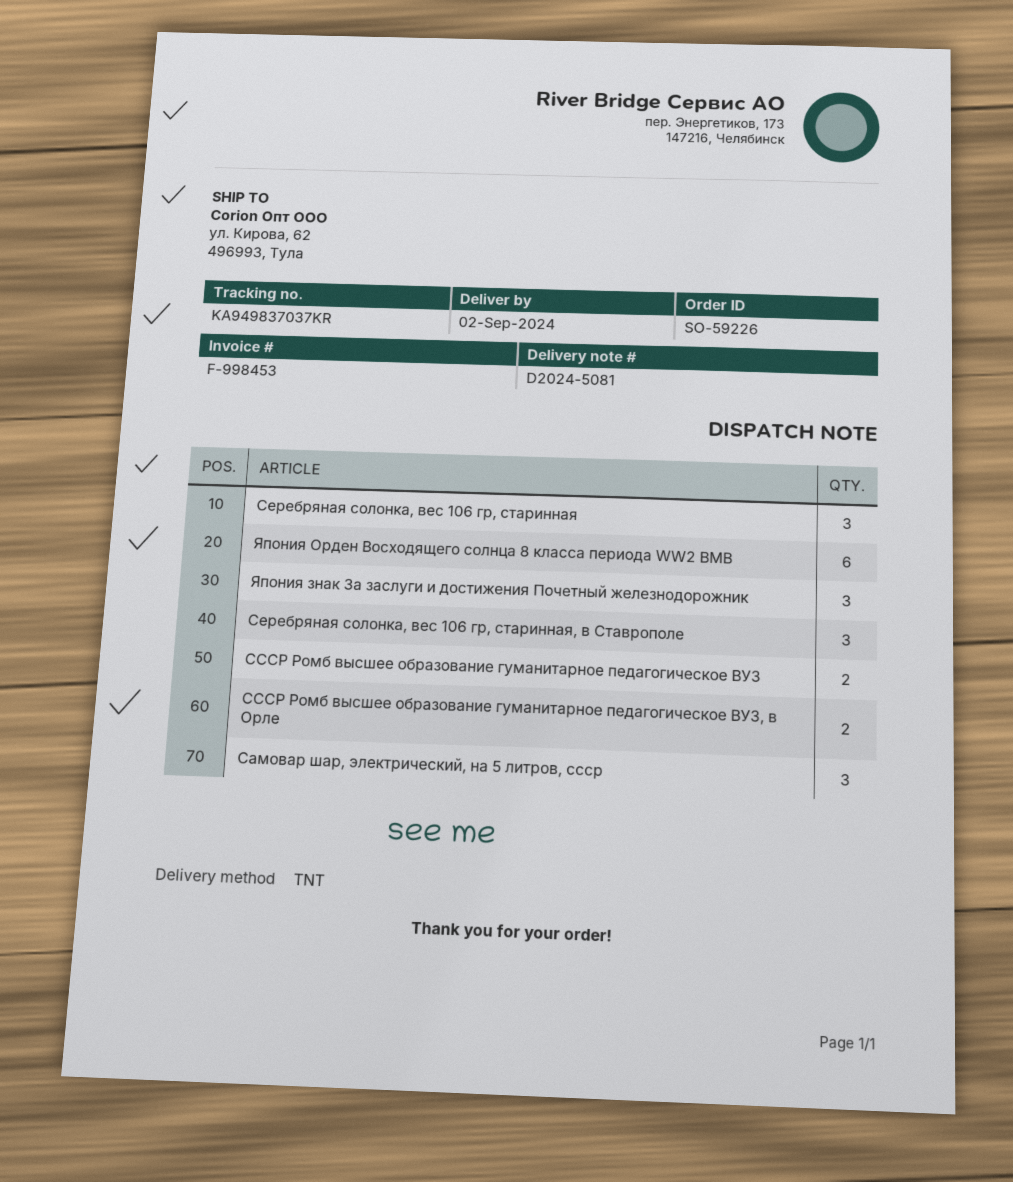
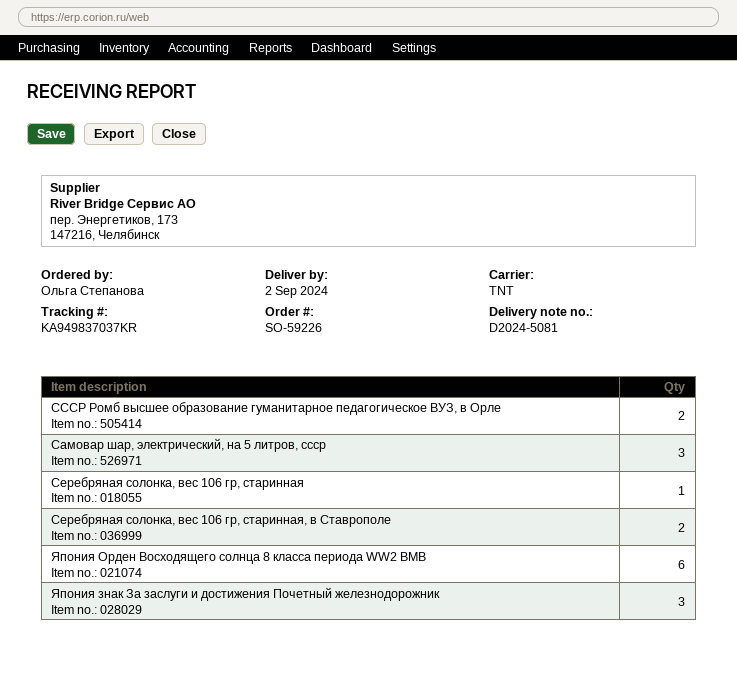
Серебряная солонка, вес 106 гр, старинная: 3 -> 1
Серебряная солонка, вес 106 гр, старинная, в Ставрополе: 3 -> 2
СССР Ромб высшее образование гуманитарное педагогическое ВУЗ: 2 -> none

